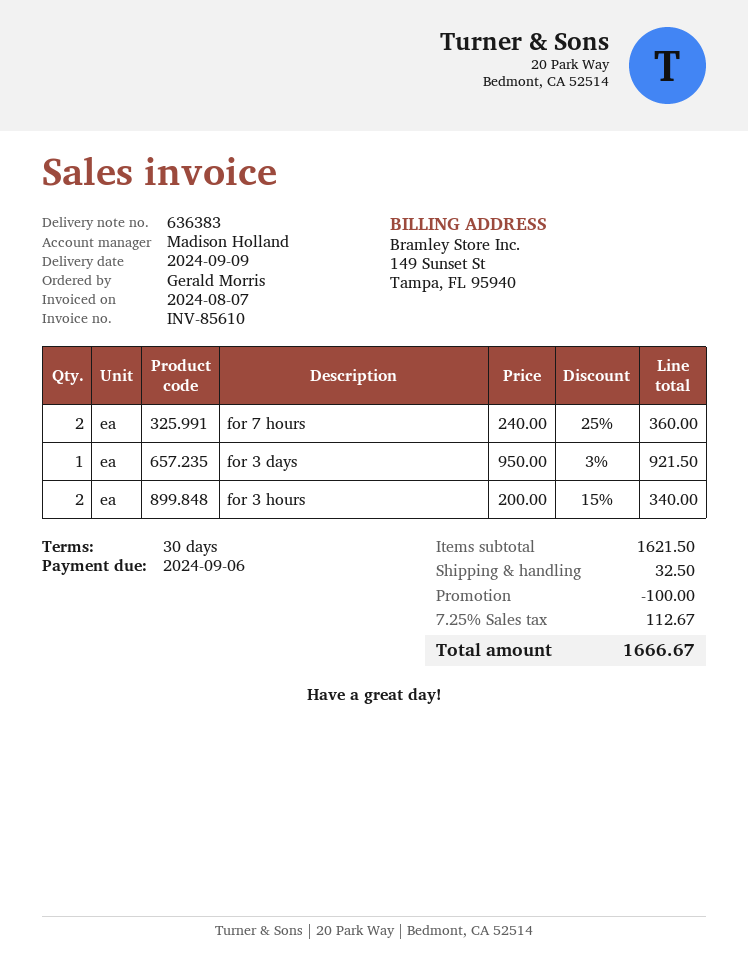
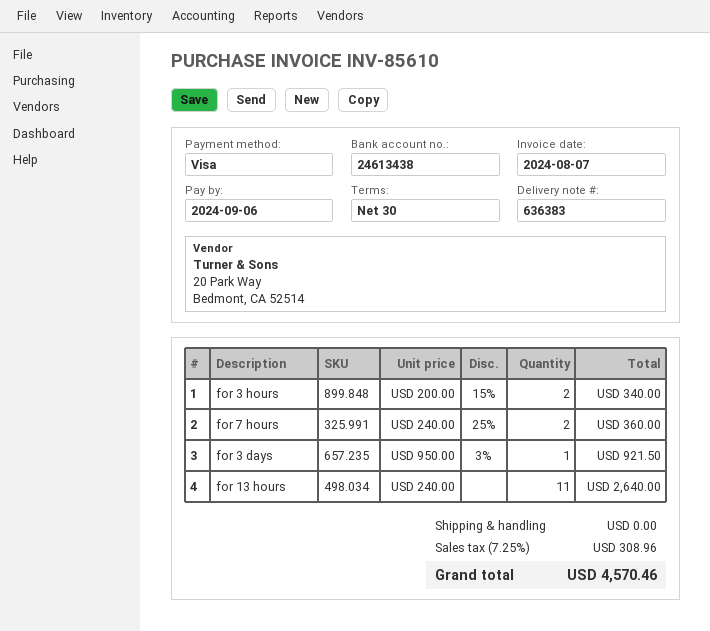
for 13 hours: none -> 11 x 240.00 = 2640.00
discount: 100.00 -> none
shipping: 32.50 -> 0.00
tax: 7.25% = 112.67 -> 7.25% = 308.96
total: 1666.67 -> 4570.46

